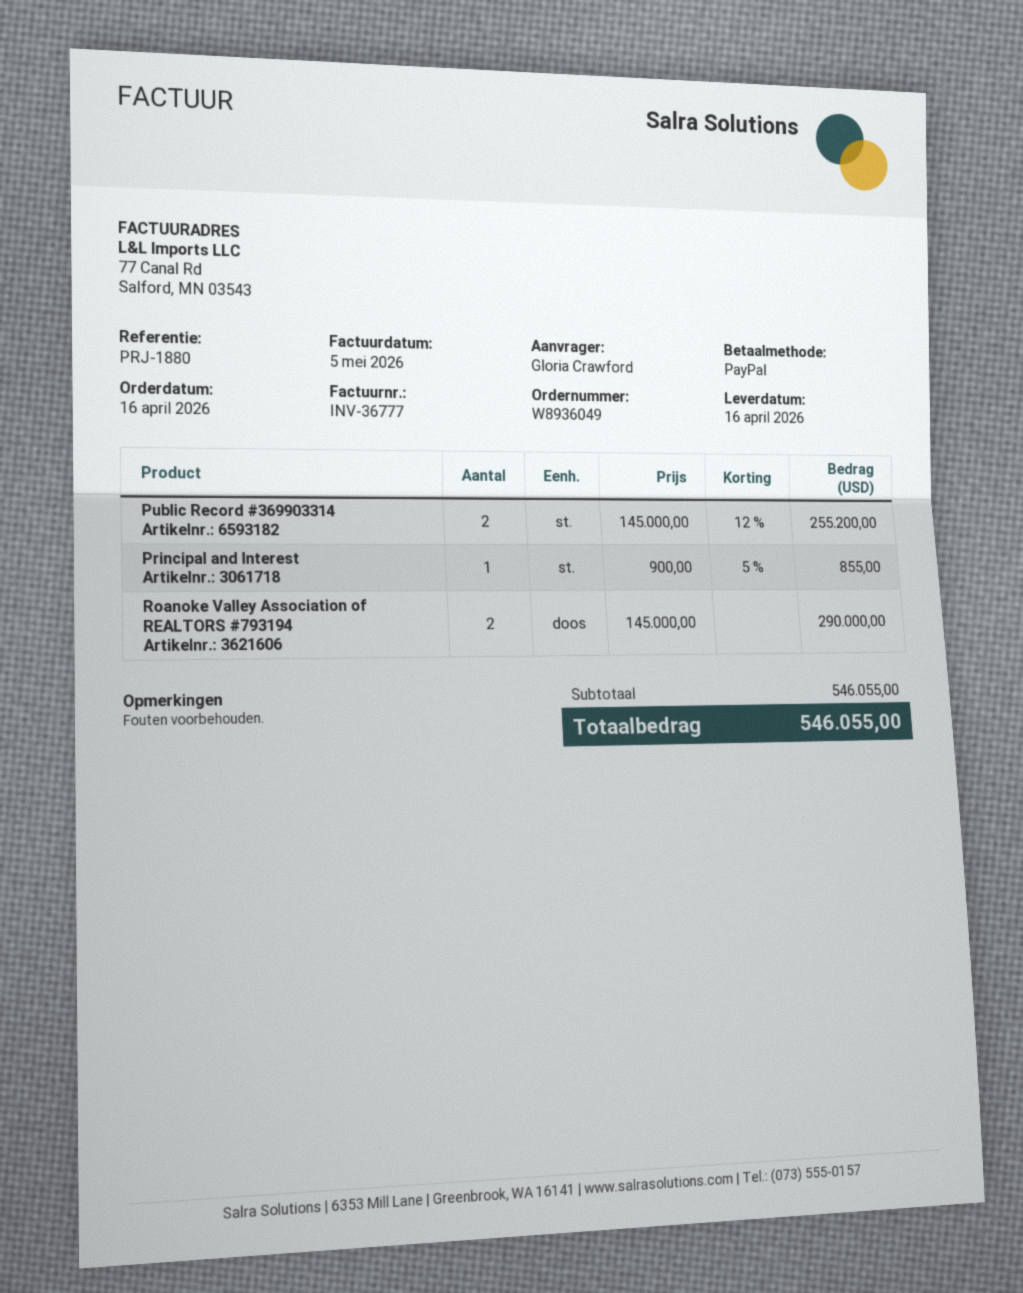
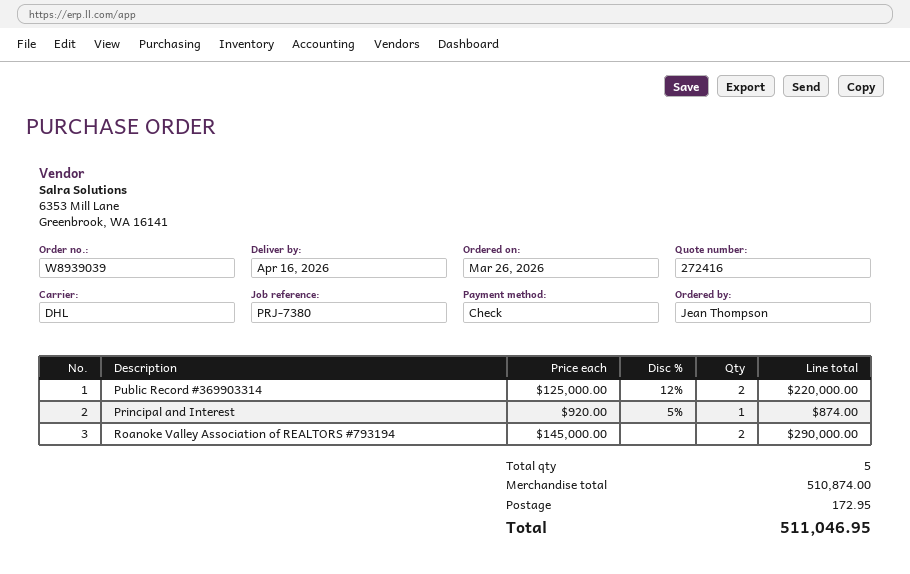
order number: W8936049 -> W8939039
order date: 2026-04-16 -> 2026-03-26
reference: PRJ-1880 -> PRJ-7380
ordered by: Gloria Crawford -> Jean Thompson
payment method: PayPal -> cheque
Public Record #369903314: 2 x 145000.00 - 12% = 255200.00 -> 2 x 125000.00 - 12% = 220000.00
Principal and Interest: 1 x 900.00 - 5% = 855.00 -> 1 x 920.00 - 5% = 874.00
subtotal: 546055.00 -> 510874.00
shipping: none -> 172.95
total: 546055.00 -> 511046.95

